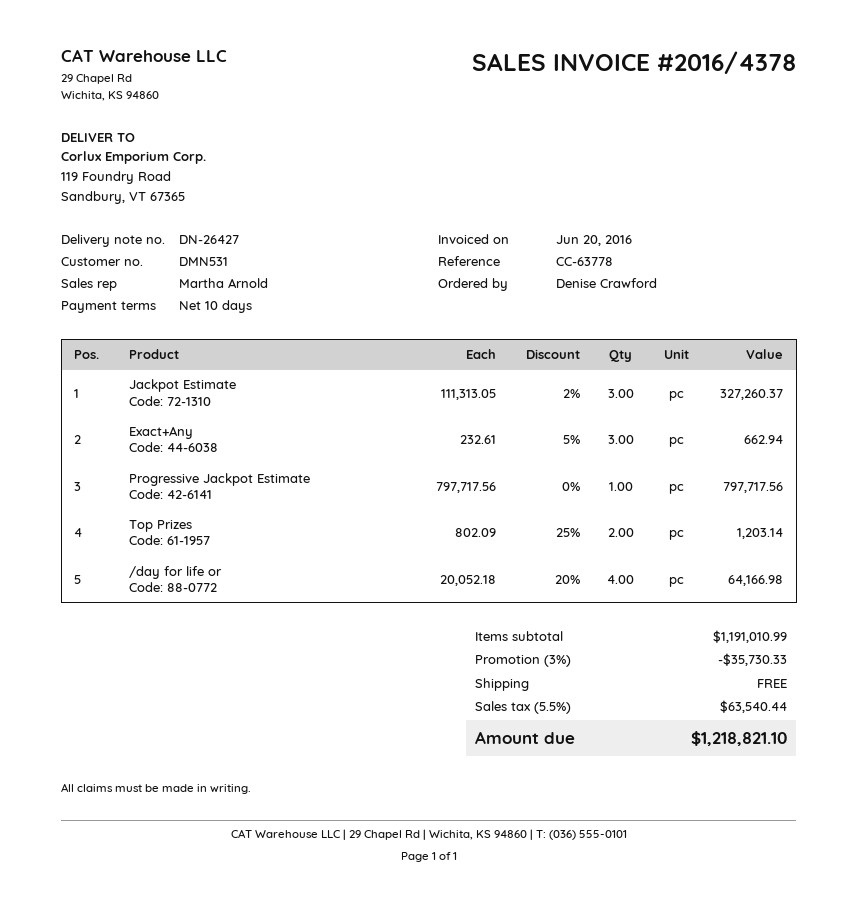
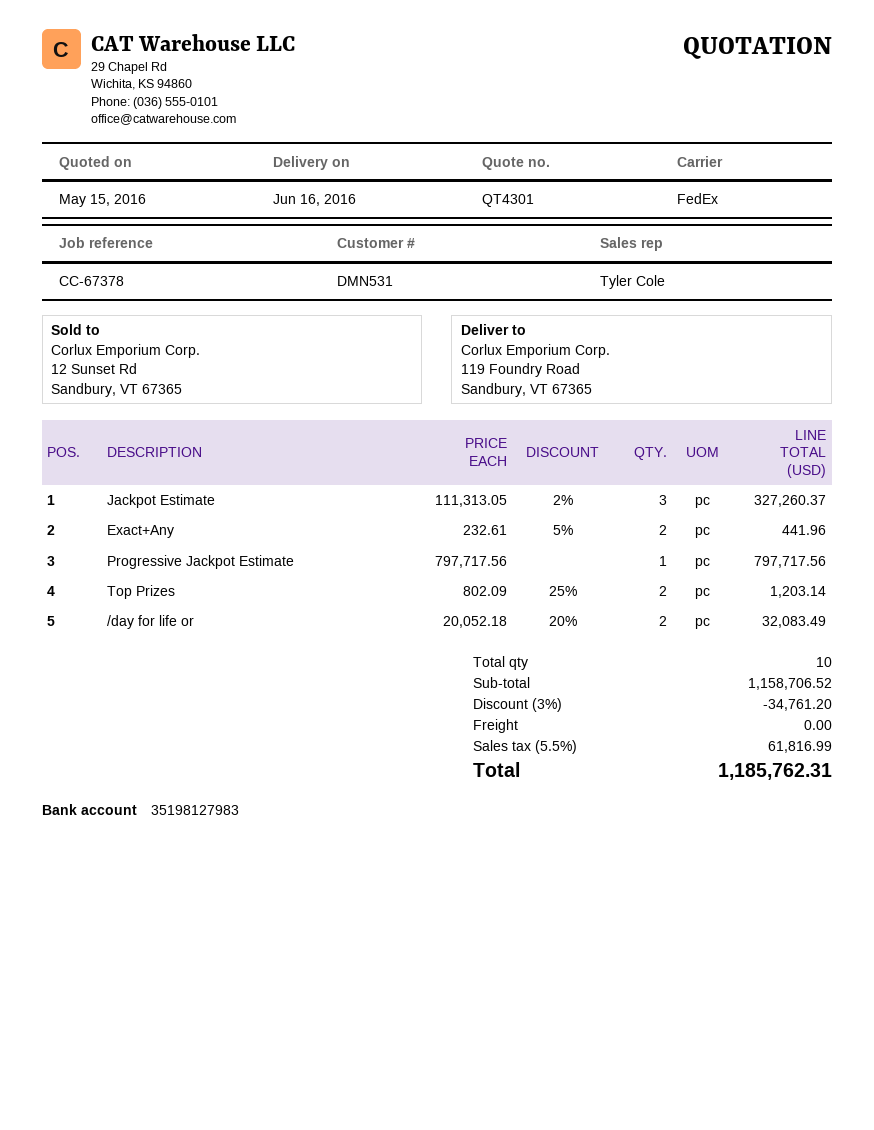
reference: CC-63778 -> CC-67378
sales rep: Martha Arnold -> Tyler Cole
Exact+Any: 3 x 232.61 - 5% = 662.94 -> 2 x 232.61 - 5% = 441.96
/day for life or: 4 x 20052.18 - 20% = 64166.98 -> 2 x 20052.18 - 20% = 32083.49
subtotal: 1191010.99 -> 1158706.52
discount: 3% = 35730.33 -> 3% = 34761.20
tax: 5.5% = 63540.44 -> 5.5% = 61816.99
total: 1218821.10 -> 1185762.31

